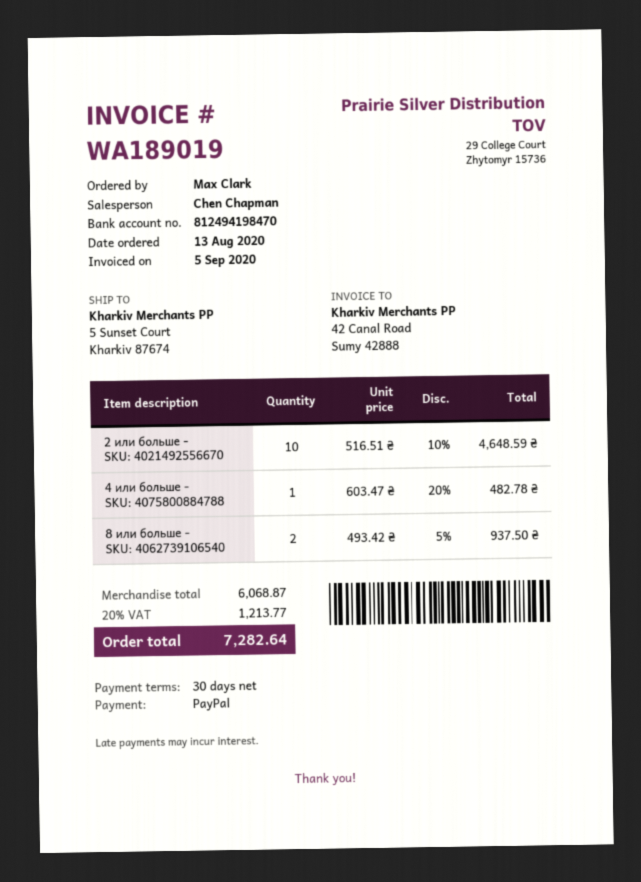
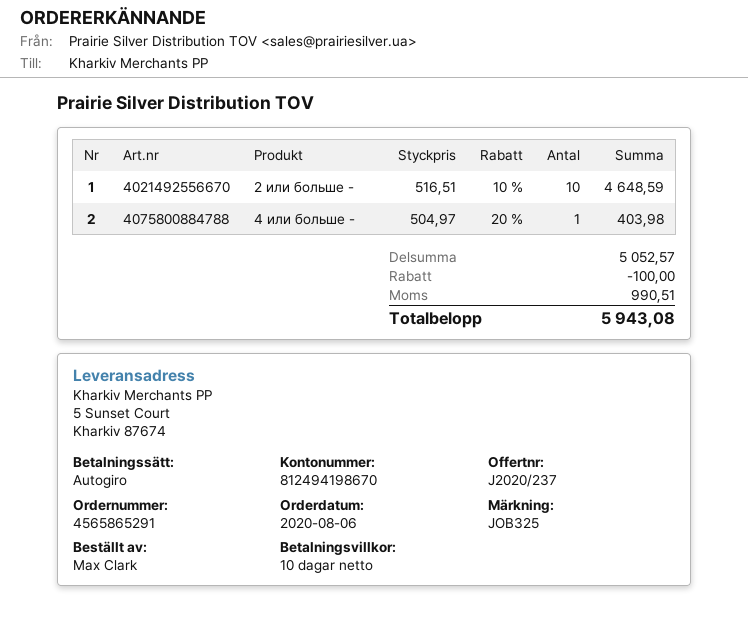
order date: 2020-08-13 -> 2020-08-06
payment terms: 30 days -> 10 days
payment method: PayPal -> direct debit
bank account: 812494198470 -> 812494198670
4 или больше -: 1 x 603.47 - 20% = 482.78 -> 1 x 504.97 - 20% = 403.98
8 или больше -: 2 x 493.42 - 5% = 937.50 -> none
subtotal: 6068.87 -> 5052.57
discount: none -> 100.00
tax: 1213.77 -> 990.51
total: 7282.64 -> 5943.08

